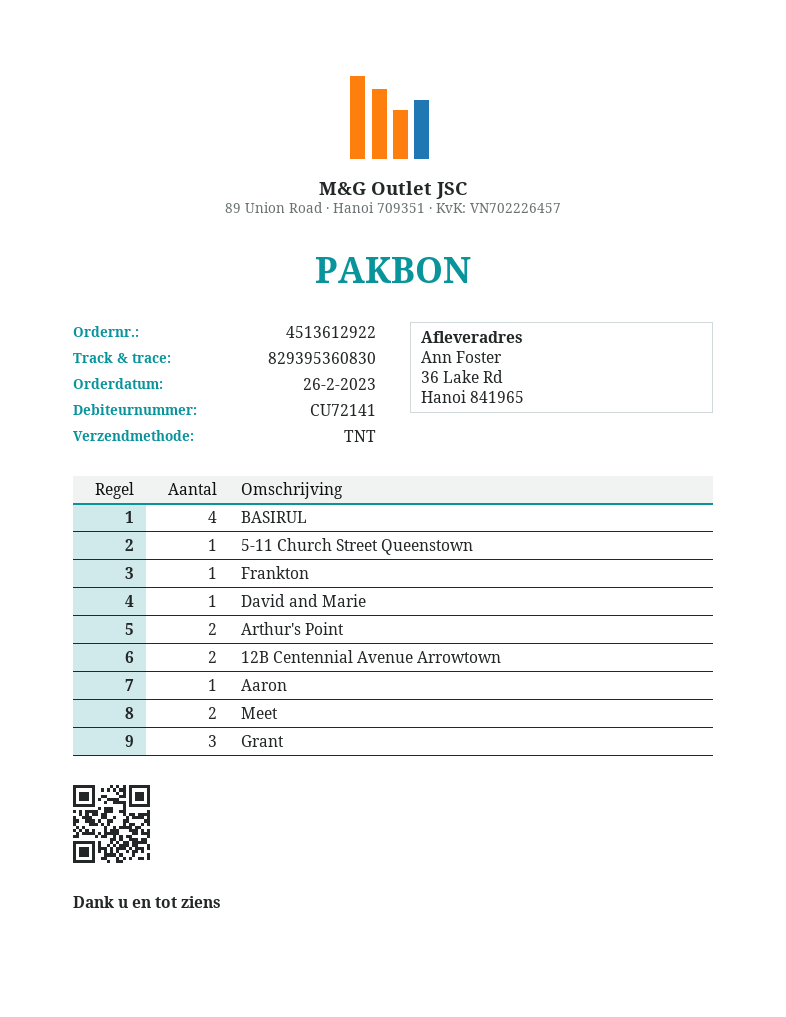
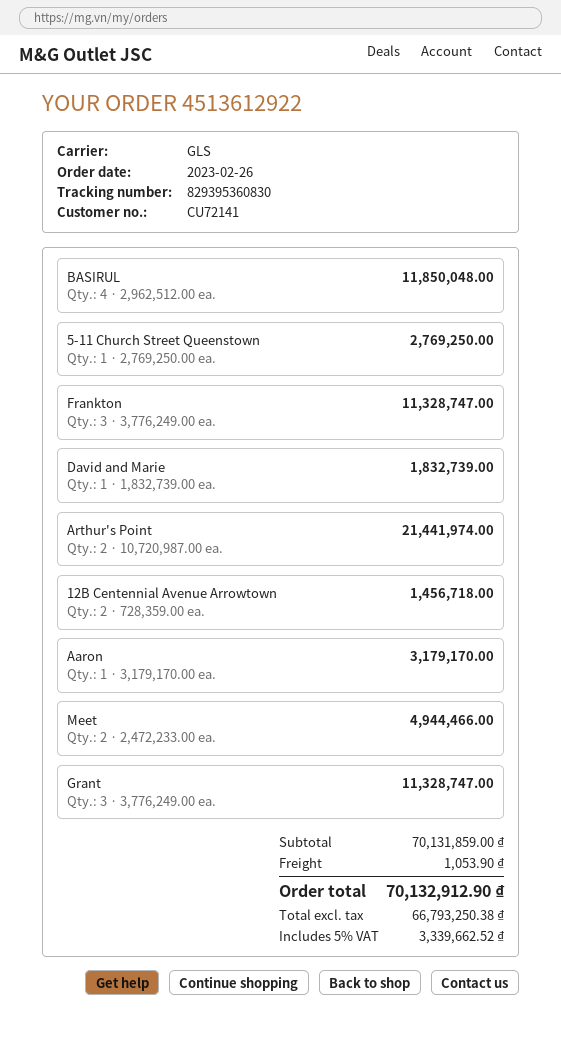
shipping method: TNT -> GLS
Frankton: 1 -> 3

